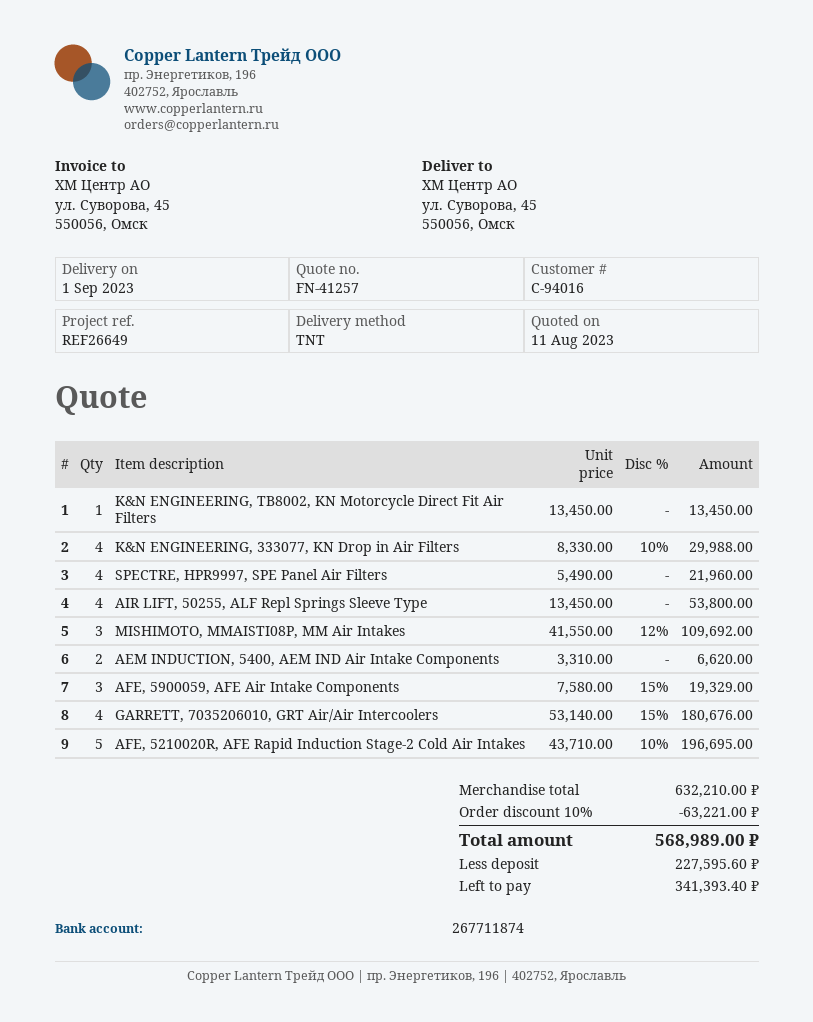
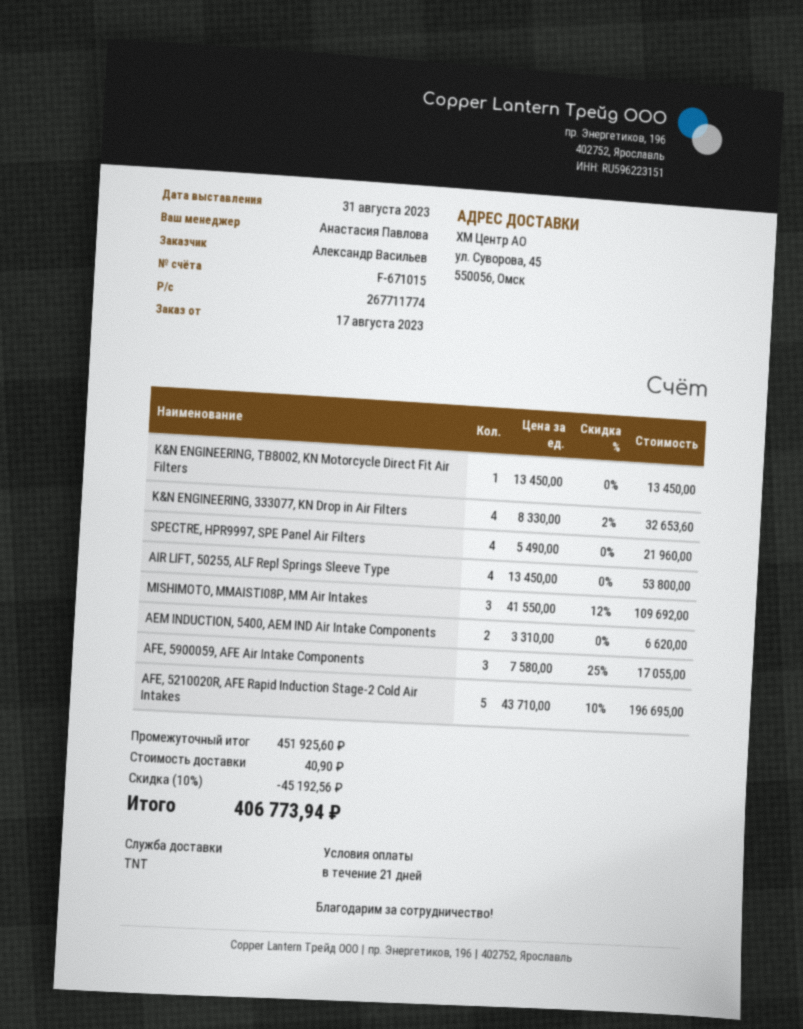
bank account: 267711874 -> 267711774
K&N ENGINEERING, 333077, KN Drop in Air Filters: 4 x 8330.00 - 10% = 29988.00 -> 4 x 8330.00 - 2% = 32653.60
AFE, 5900059, AFE Air Intake Components: 3 x 7580.00 - 15% = 19329.00 -> 3 x 7580.00 - 25% = 17055.00
GARRETT, 7035206010, GRT Air/Air Intercoolers: 4 x 53140.00 - 15% = 180676.00 -> none
subtotal: 632210.00 -> 451925.60
discount: 10% = 63221.00 -> 10% = 45192.56
shipping: none -> 40.90
total: 568989.00 -> 406773.94

